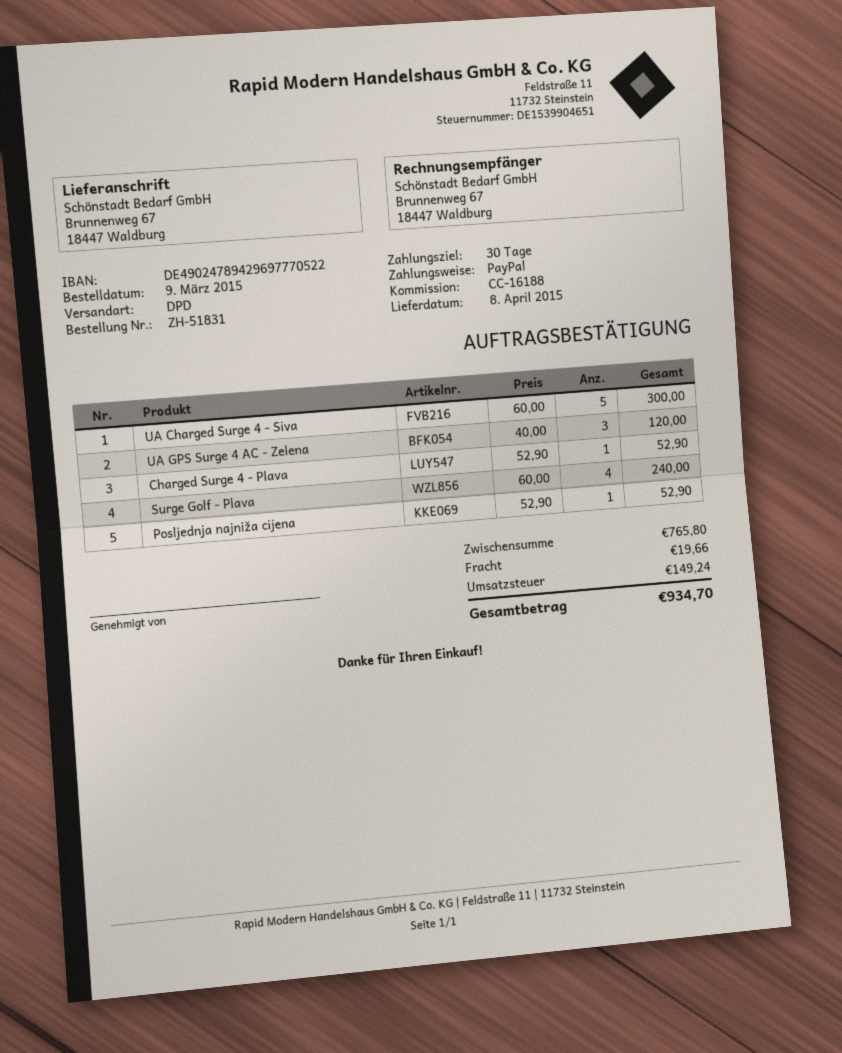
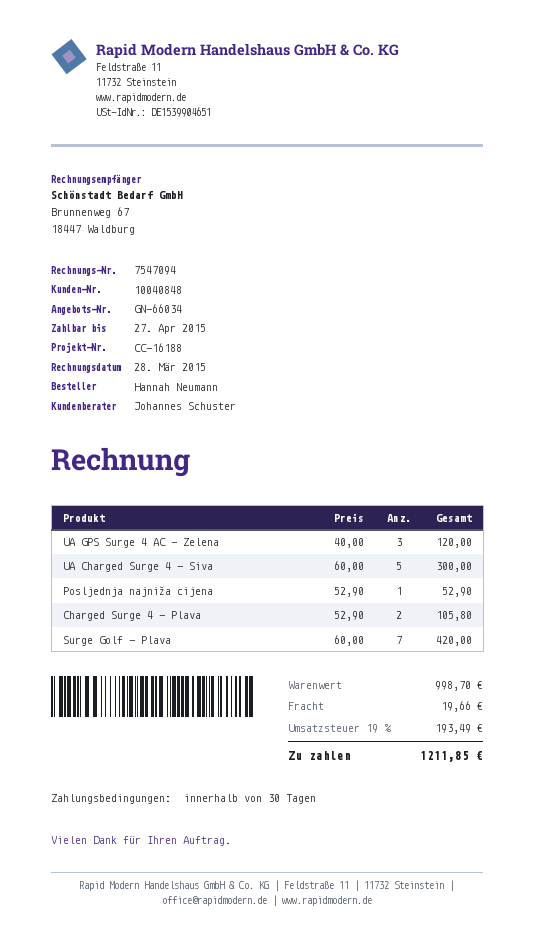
Charged Surge 4 - Plava: 1 x 52.90 = 52.90 -> 2 x 52.90 = 105.80
Surge Golf - Plava: 4 x 60.00 = 240.00 -> 7 x 60.00 = 420.00
subtotal: 765.80 -> 998.70
tax: 149.24 -> 193.49
total: 934.70 -> 1211.85

